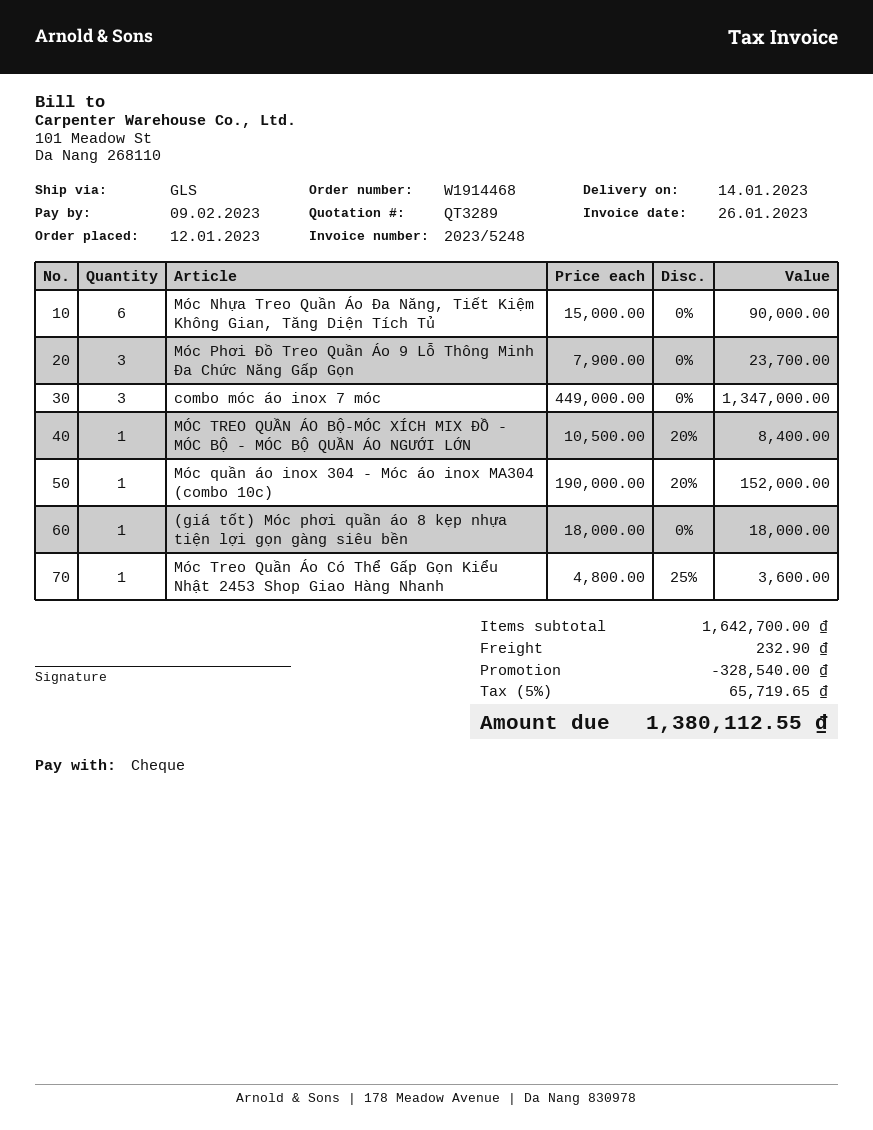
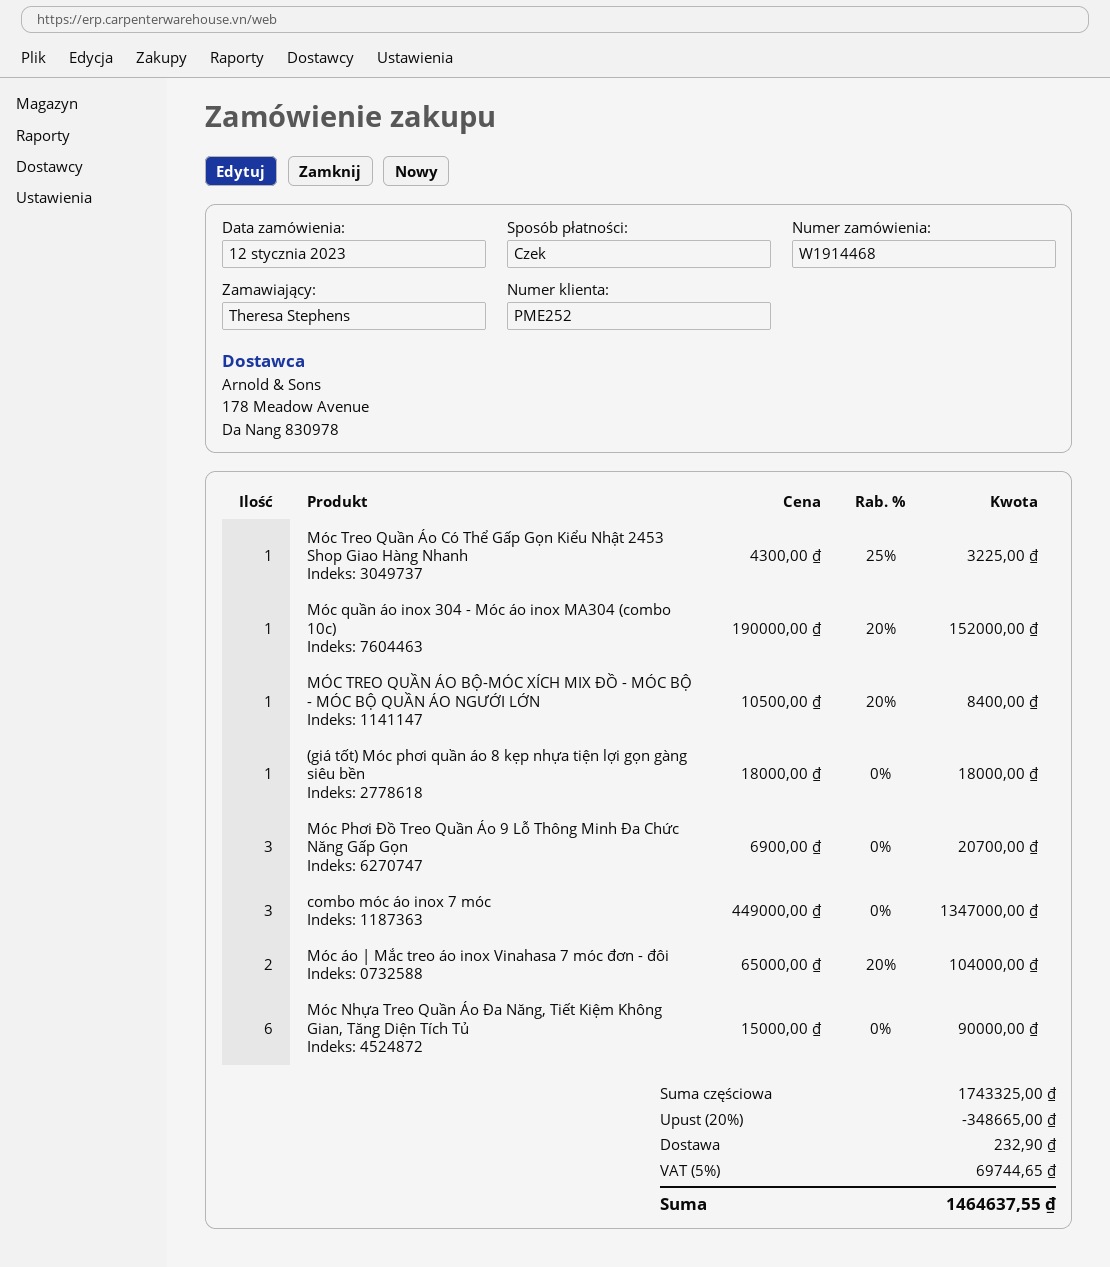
Móc Phơi Đồ Treo Quần Áo 9 Lỗ Thông Minh Đa Chức Năng Gấp Gọn: 3 x 7900.00 = 23700.00 -> 3 x 6900.00 = 20700.00
Móc Treo Quần Áo Có Thể Gấp Gọn Kiểu Nhật 2453 Shop Giao Hàng Nhanh: 1 x 4800.00 - 25% = 3600.00 -> 1 x 4300.00 - 25% = 3225.00
Móc áo | Mắc treo áo inox Vinahasa 7 móc đơn - đôi: none -> 2 x 65000.00 - 20% = 104000.00
subtotal: 1642700.00 -> 1743325.00
discount: 328540.00 -> 348665.00
tax: 5% = 65719.65 -> 5% = 69744.65
total: 1380112.55 -> 1464637.55

